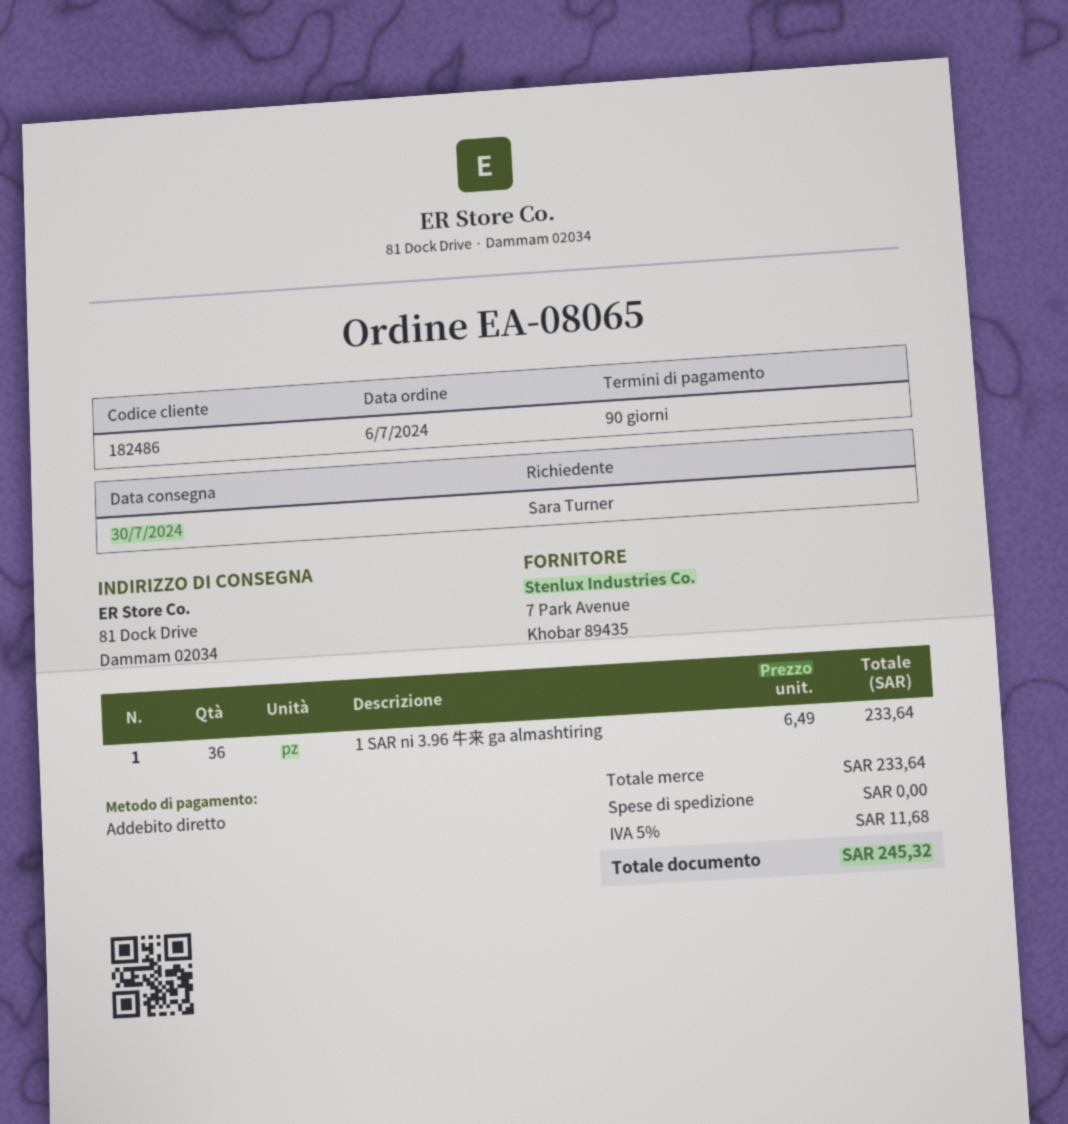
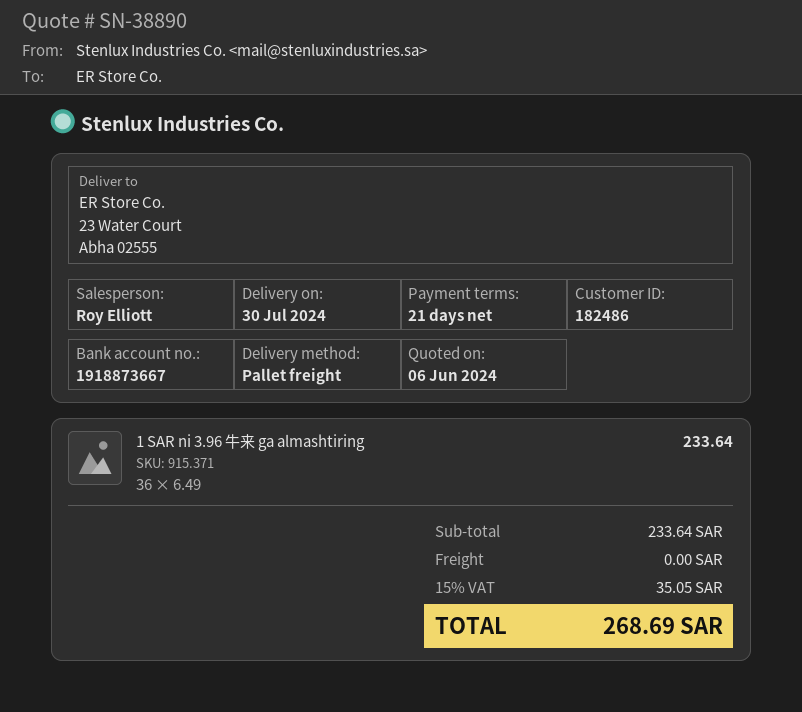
payment terms: 90 days -> 21 days
ship to: 81 Dock Drive, Dammam 02034 -> 23 Water Court, Abha 02555
tax: 5% = 11.68 -> 15% = 35.05
total: 245.32 -> 268.69

